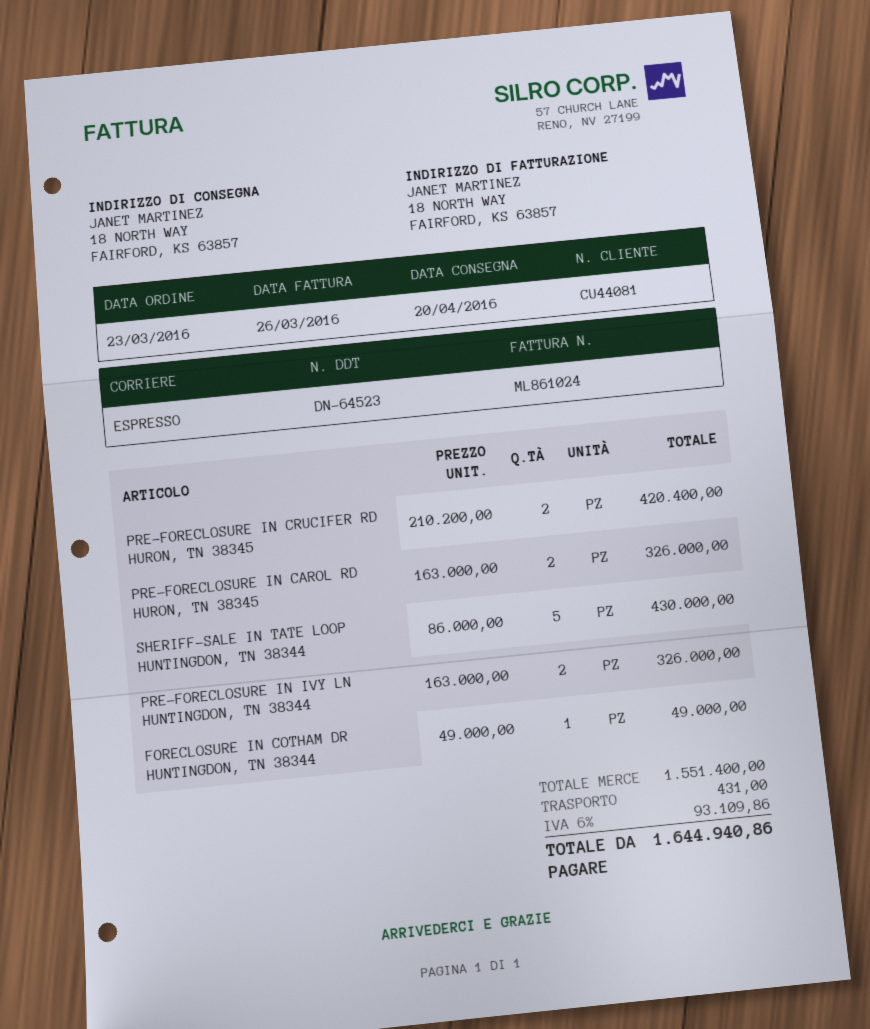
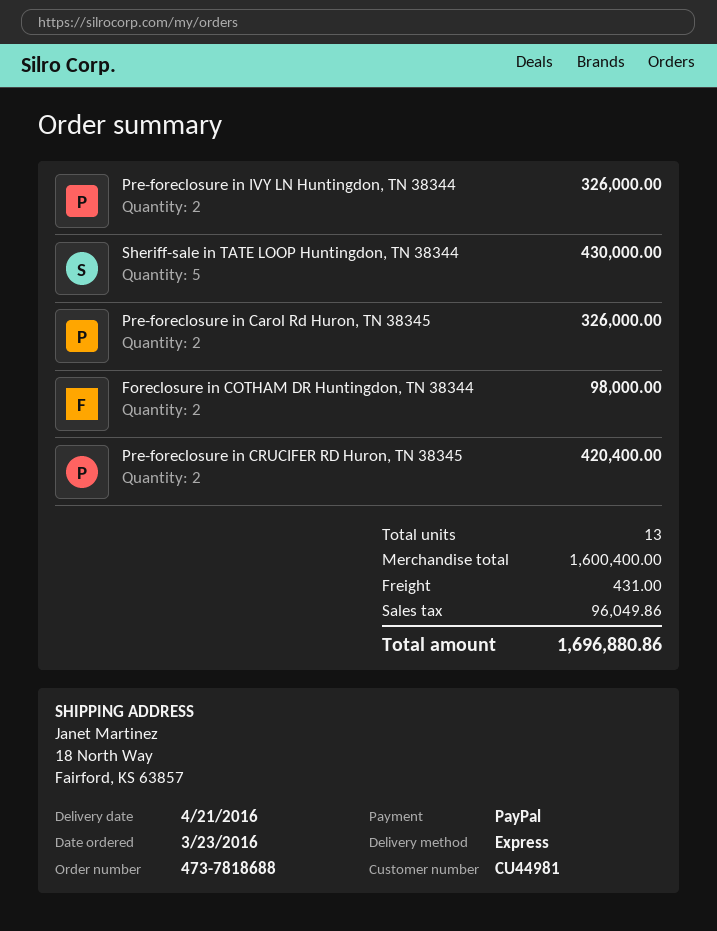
delivery date: 2016-04-20 -> 2016-04-21
customer number: CU44081 -> CU44981
FORECLOSURE IN COTHAM DR HUNTINGDON, TN 38344: 1 for 49000.00 -> 2 for 98000.00
subtotal: 1551400.00 -> 1600400.00
tax: 93109.86 -> 96049.86
total: 1644940.86 -> 1696880.86

